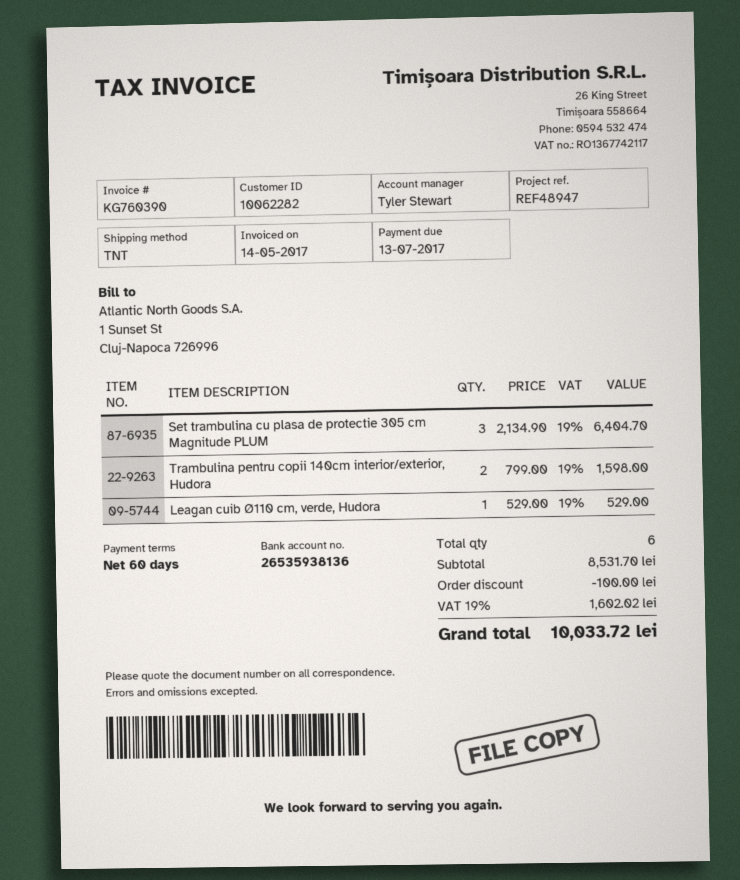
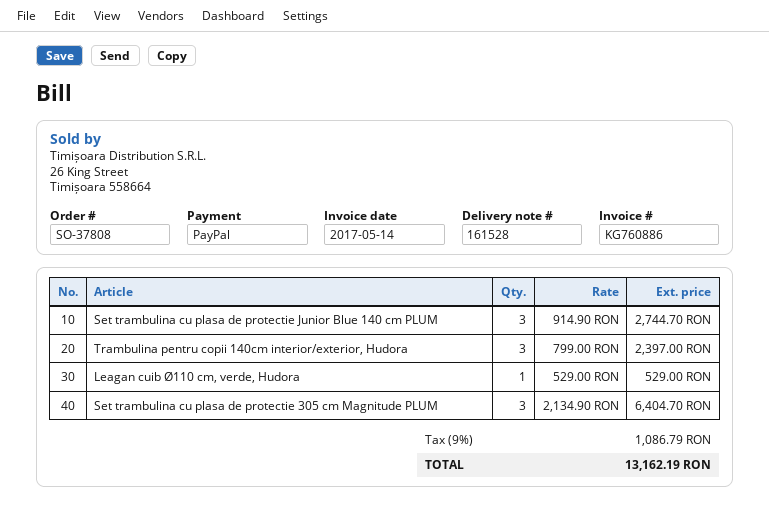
invoice number: KG760390 -> KG760886
Trambulina pentru copii 140cm interior/exterior, Hudora: 2 x 799.00 = 1598.00 -> 3 x 799.00 = 2397.00
Set trambulina cu plasa de protectie Junior Blue 140 cm PLUM: none -> 3 x 914.90 = 2744.70
discount: 100.00 -> none
tax: 19% = 1602.02 -> 9% = 1086.79
total: 10033.72 -> 13162.19

